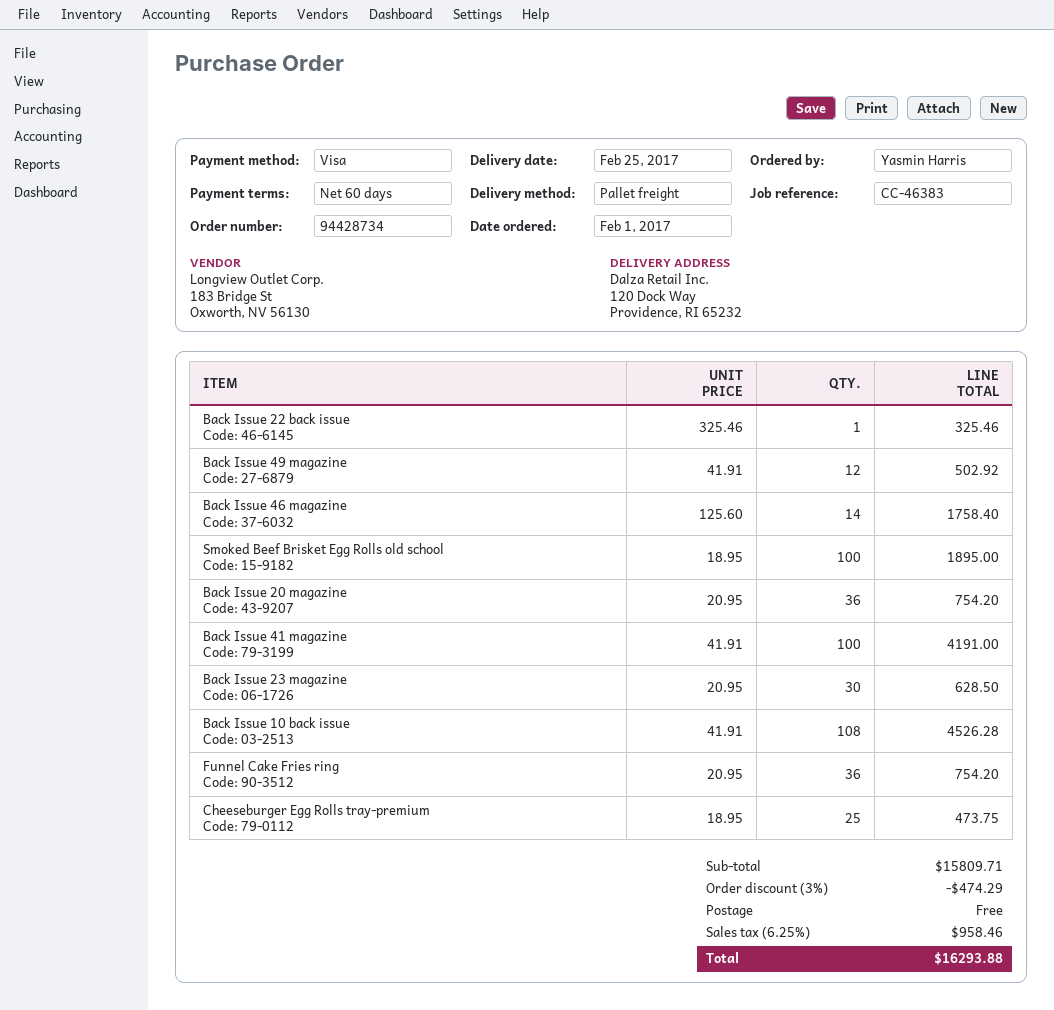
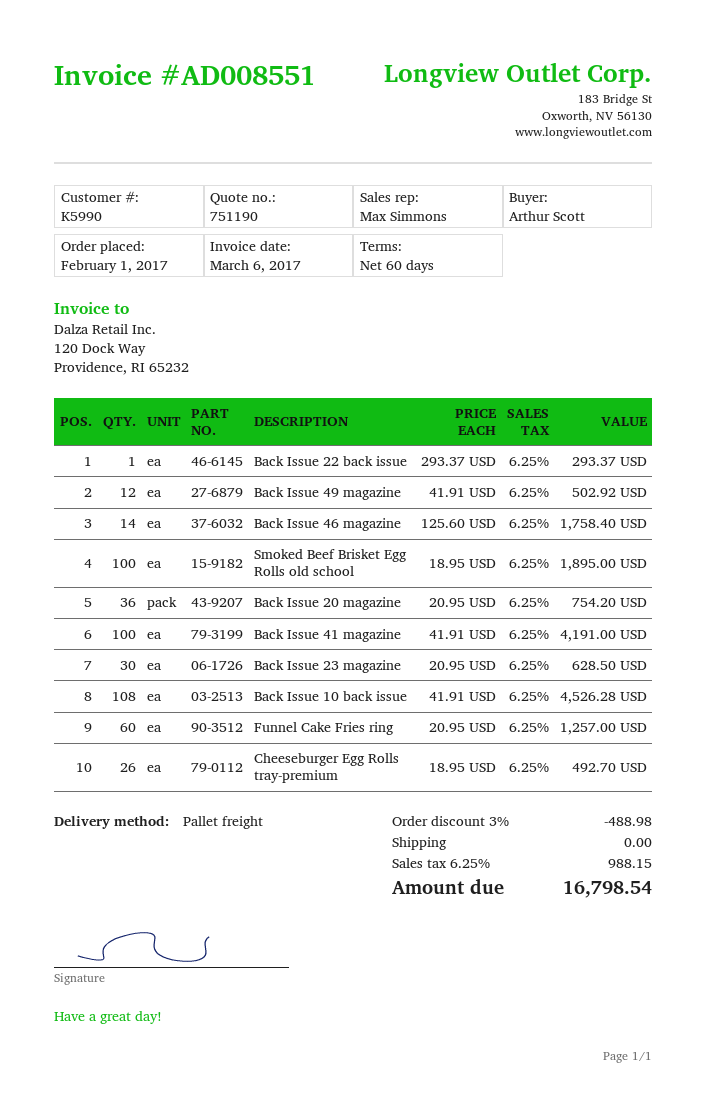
ordered by: Yasmin Harris -> Arthur Scott
Back Issue 22 back issue: 1 x 325.46 = 325.46 -> 1 x 293.37 = 293.37
Funnel Cake Fries ring: 36 x 20.95 = 754.20 -> 60 x 20.95 = 1257.00
Cheeseburger Egg Rolls tray-premium: 25 x 18.95 = 473.75 -> 26 x 18.95 = 492.70
discount: 3% = 474.29 -> 3% = 488.98
tax: 6.25% = 958.46 -> 6.25% = 988.15
total: 16293.88 -> 16798.54

